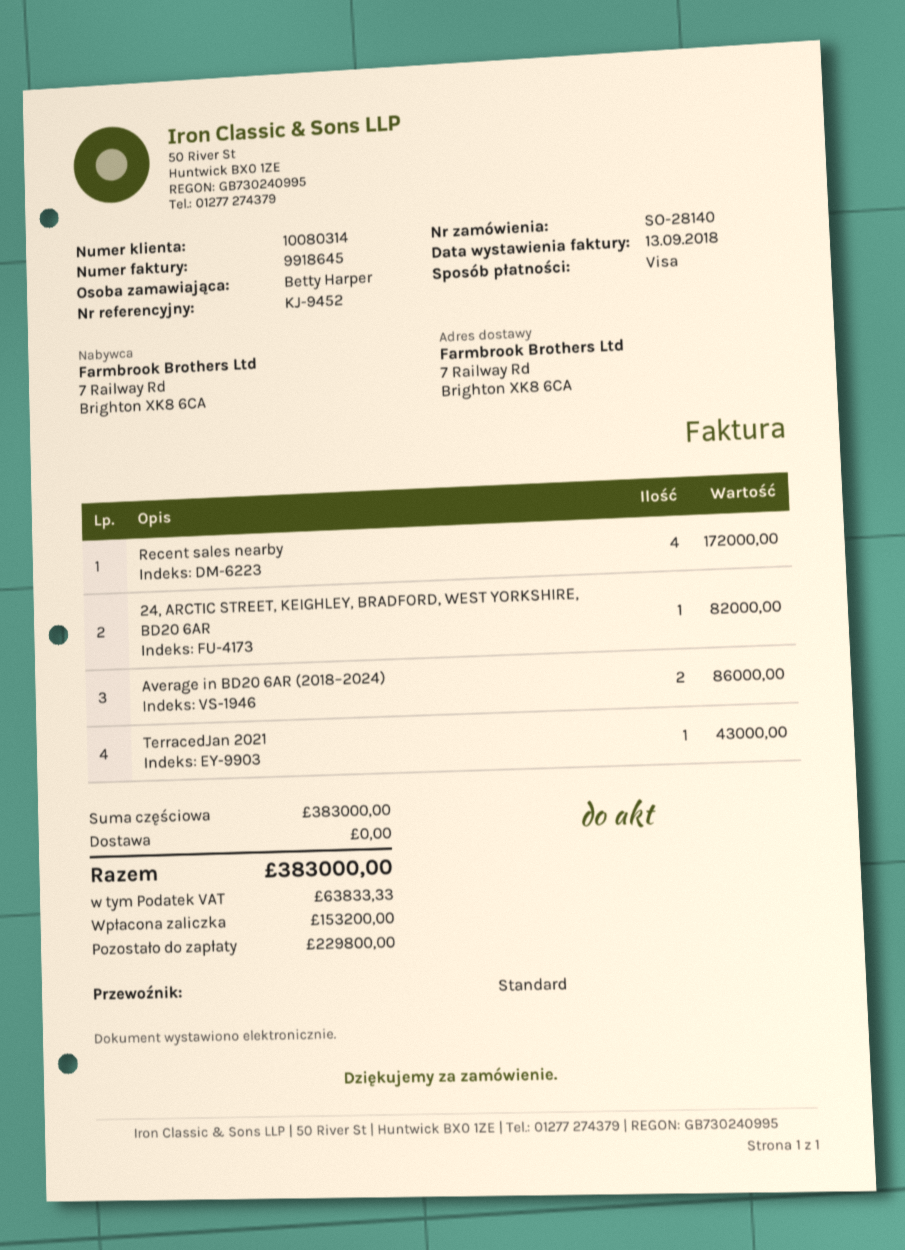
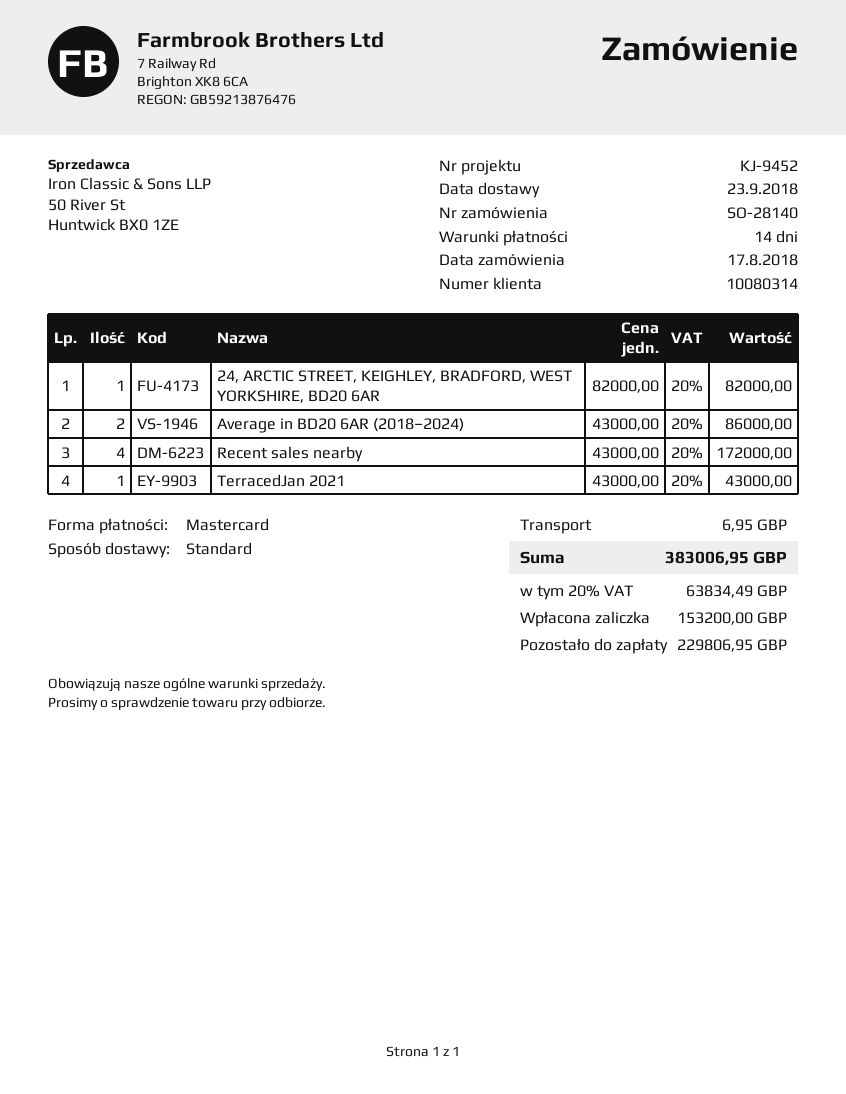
payment method: Visa -> Mastercard
shipping: 0.00 -> 6.95
tax: 63833.33 -> 63834.49
total: 383000.00 -> 383006.95
balance: 229800.00 -> 229806.95

